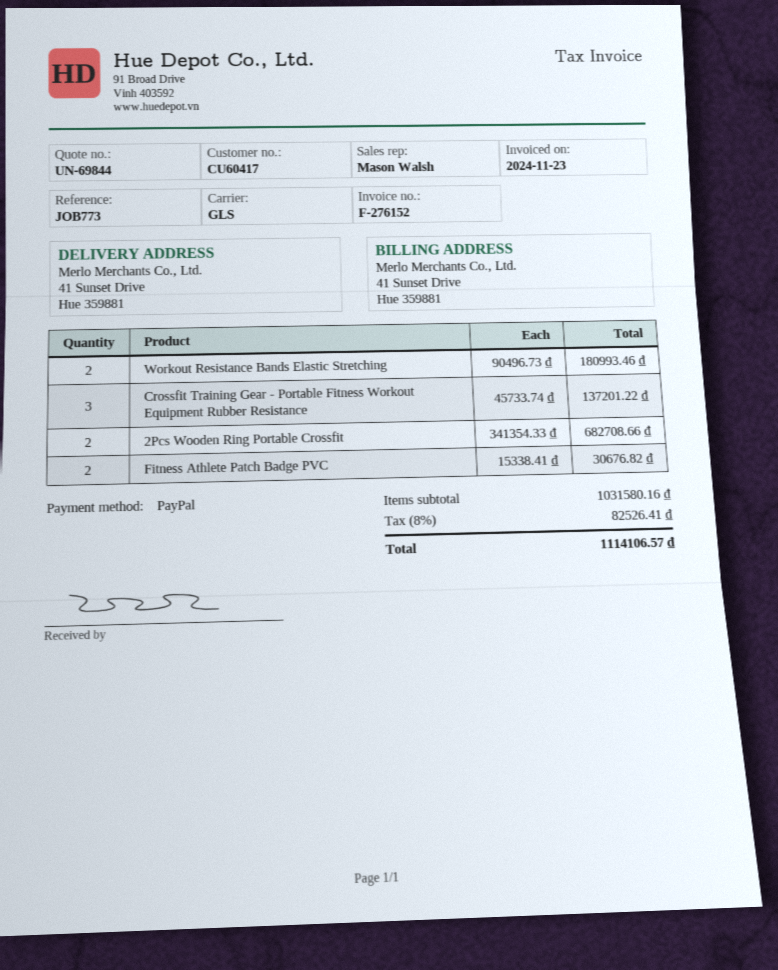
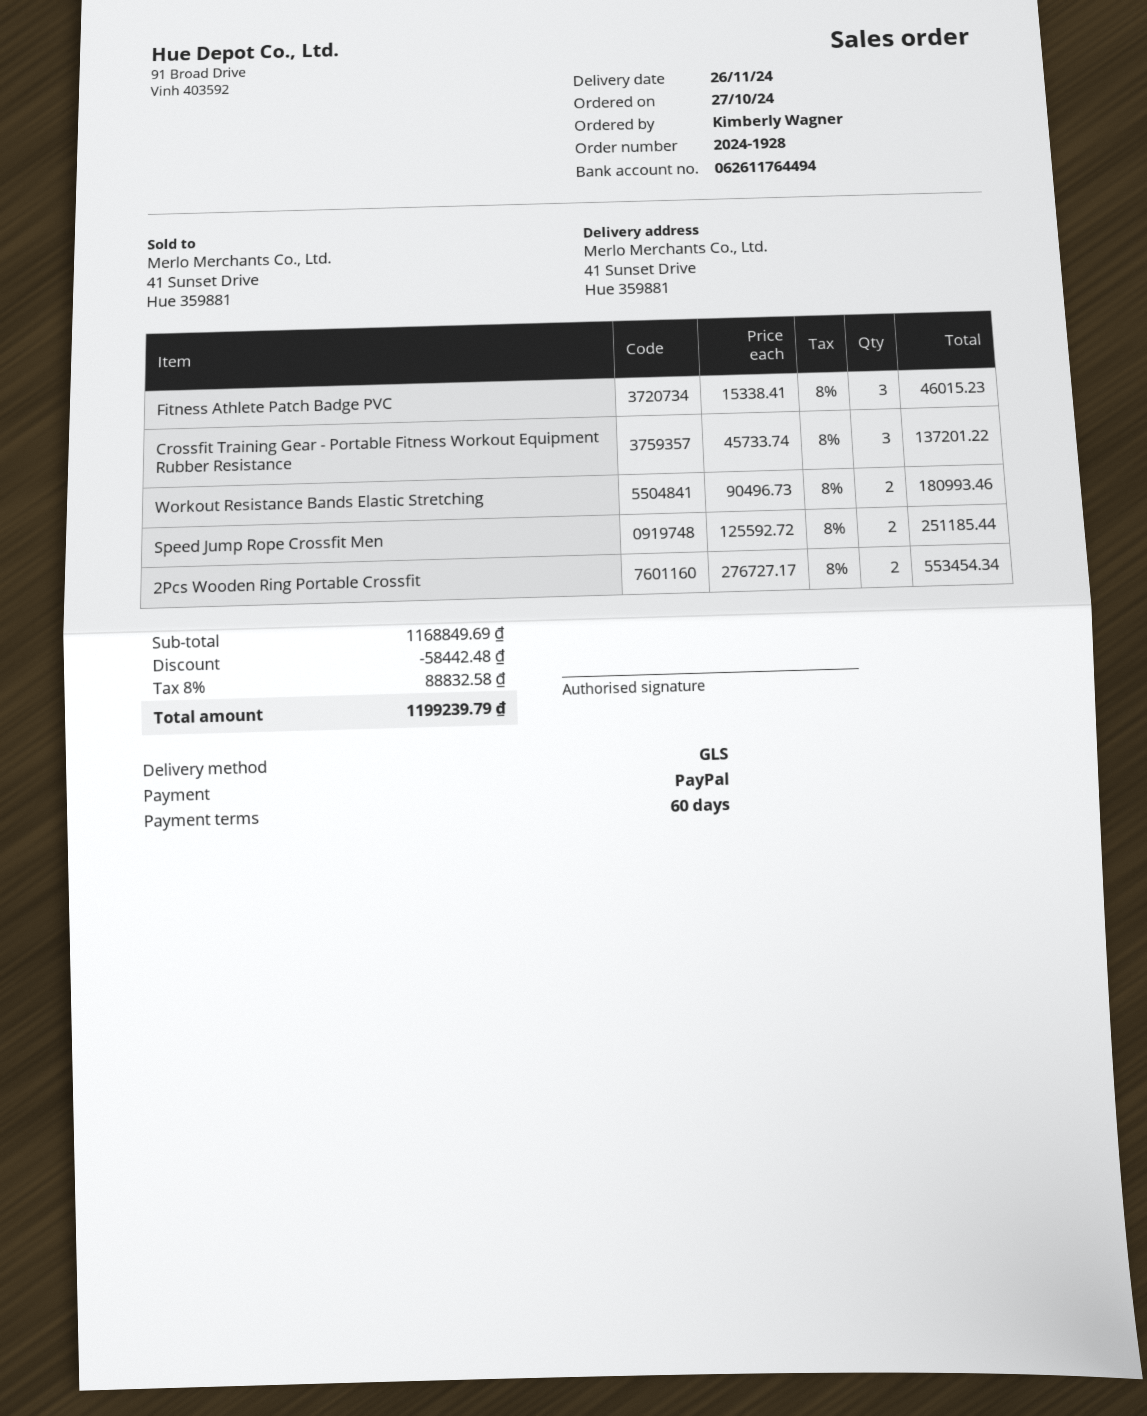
2Pcs Wooden Ring Portable Crossfit: 2 x 341354.33 = 682708.66 -> 2 x 276727.17 = 553454.34
Fitness Athlete Patch Badge PVC: 2 x 15338.41 = 30676.82 -> 3 x 15338.41 = 46015.23
Speed Jump Rope Crossfit Men: none -> 2 x 125592.72 = 251185.44
subtotal: 1031580.16 -> 1168849.69
discount: none -> 58442.48
tax: 8% = 82526.41 -> 8% = 88832.58
total: 1114106.57 -> 1199239.79

